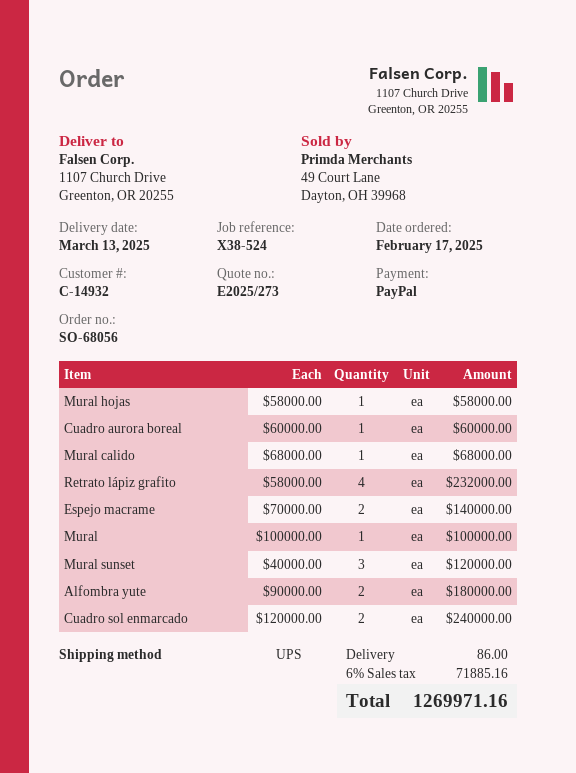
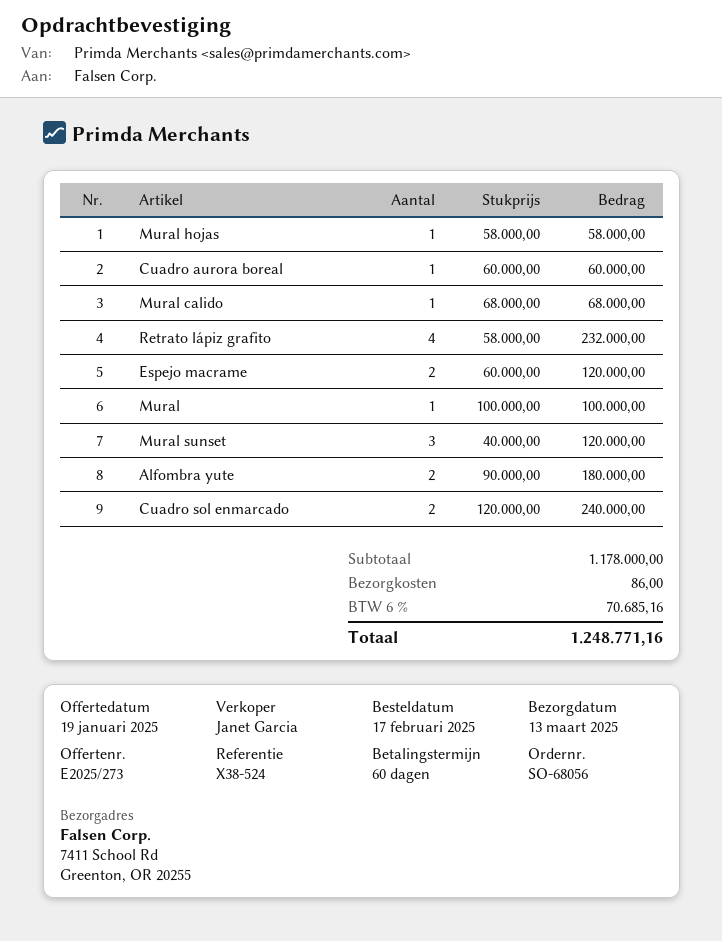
ship to: 1107 Church Drive, Greenton, OR 20255 -> 7411 School Rd, Greenton, OR 20255
Espejo macrame: 2 x 70000.00 = 140000.00 -> 2 x 60000.00 = 120000.00
tax: 6% = 71885.16 -> 6% = 70685.16
total: 1269971.16 -> 1248771.16

